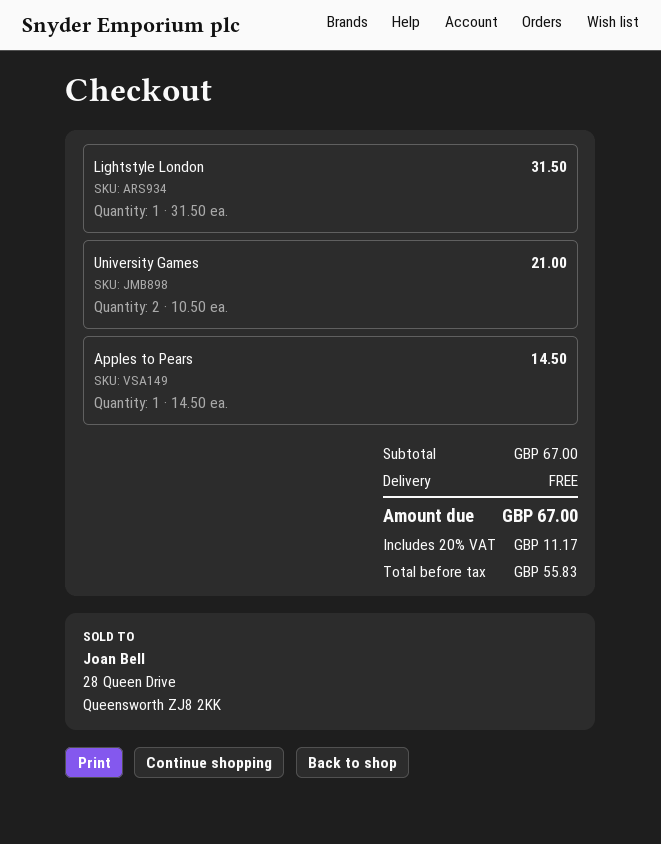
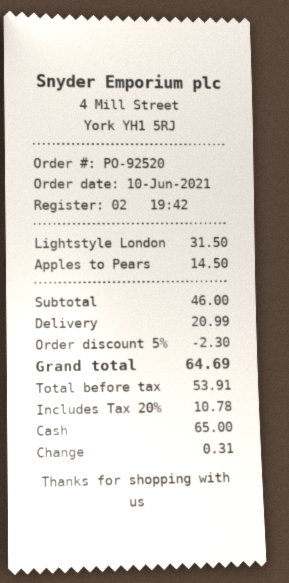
University Games: 2 for 21.00 -> none
subtotal: 67.00 -> 46.00
discount: none -> 5% = 2.30
shipping: 0.00 -> 20.99
net: 55.83 -> 53.91
tax: 20% = 11.17 -> 20% = 10.78
total: 67.00 -> 64.69

